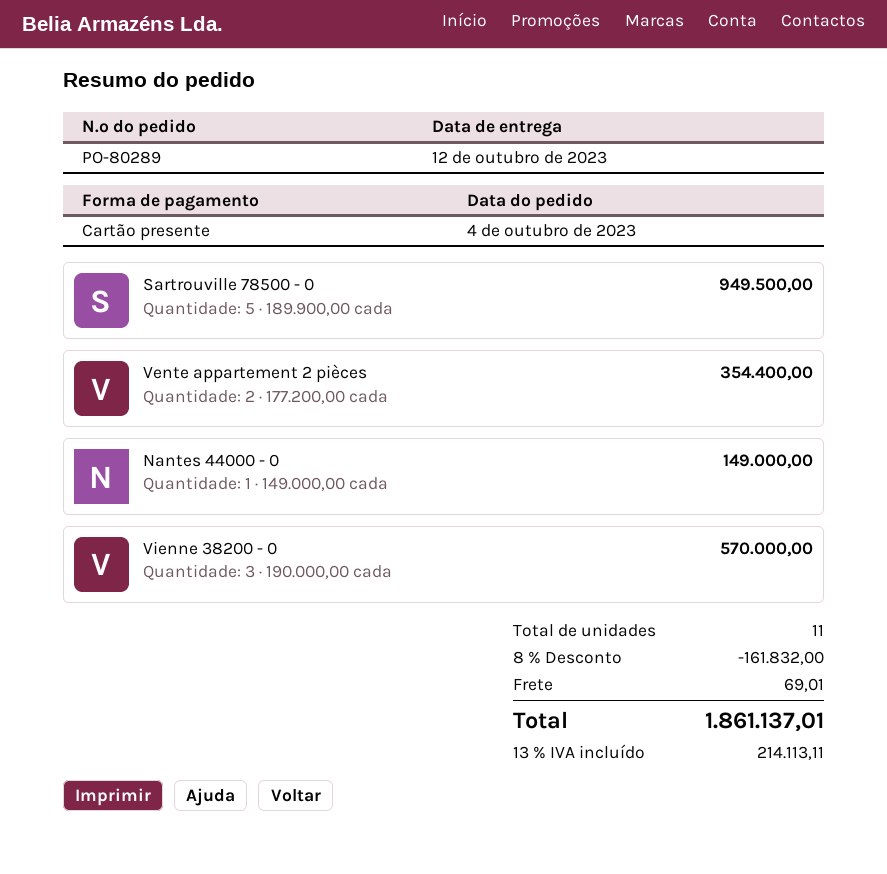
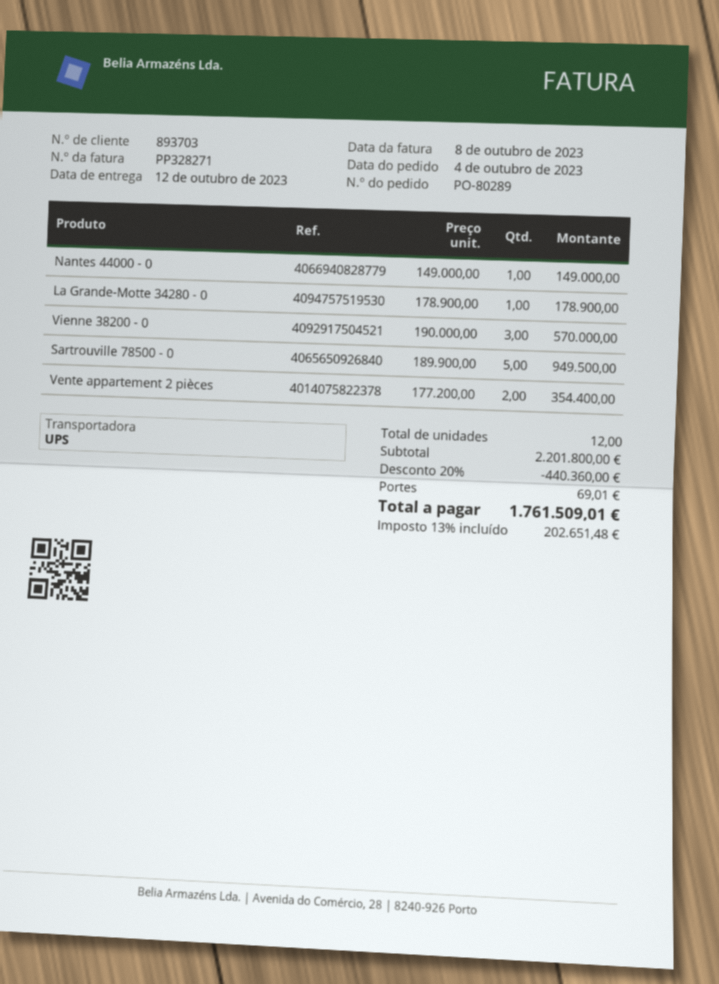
La Grande-Motte 34280 - 0: none -> 1 x 178900.00 = 178900.00
total quantity: 11 -> 12
discount: 8% = 161832.00 -> 20% = 440360.00
tax: 13% = 214113.11 -> 13% = 202651.48
total: 1861137.01 -> 1761509.01

